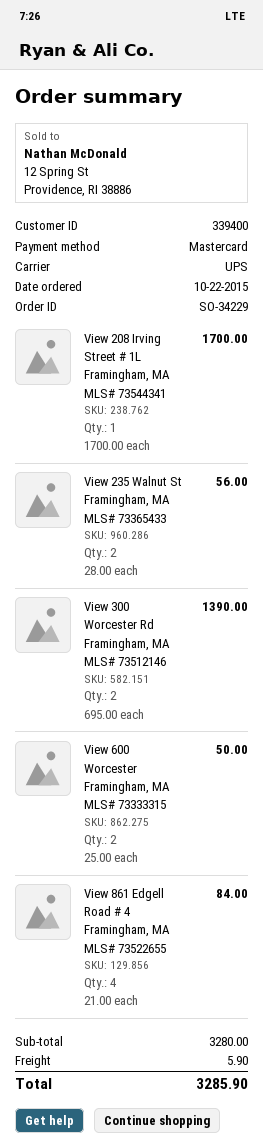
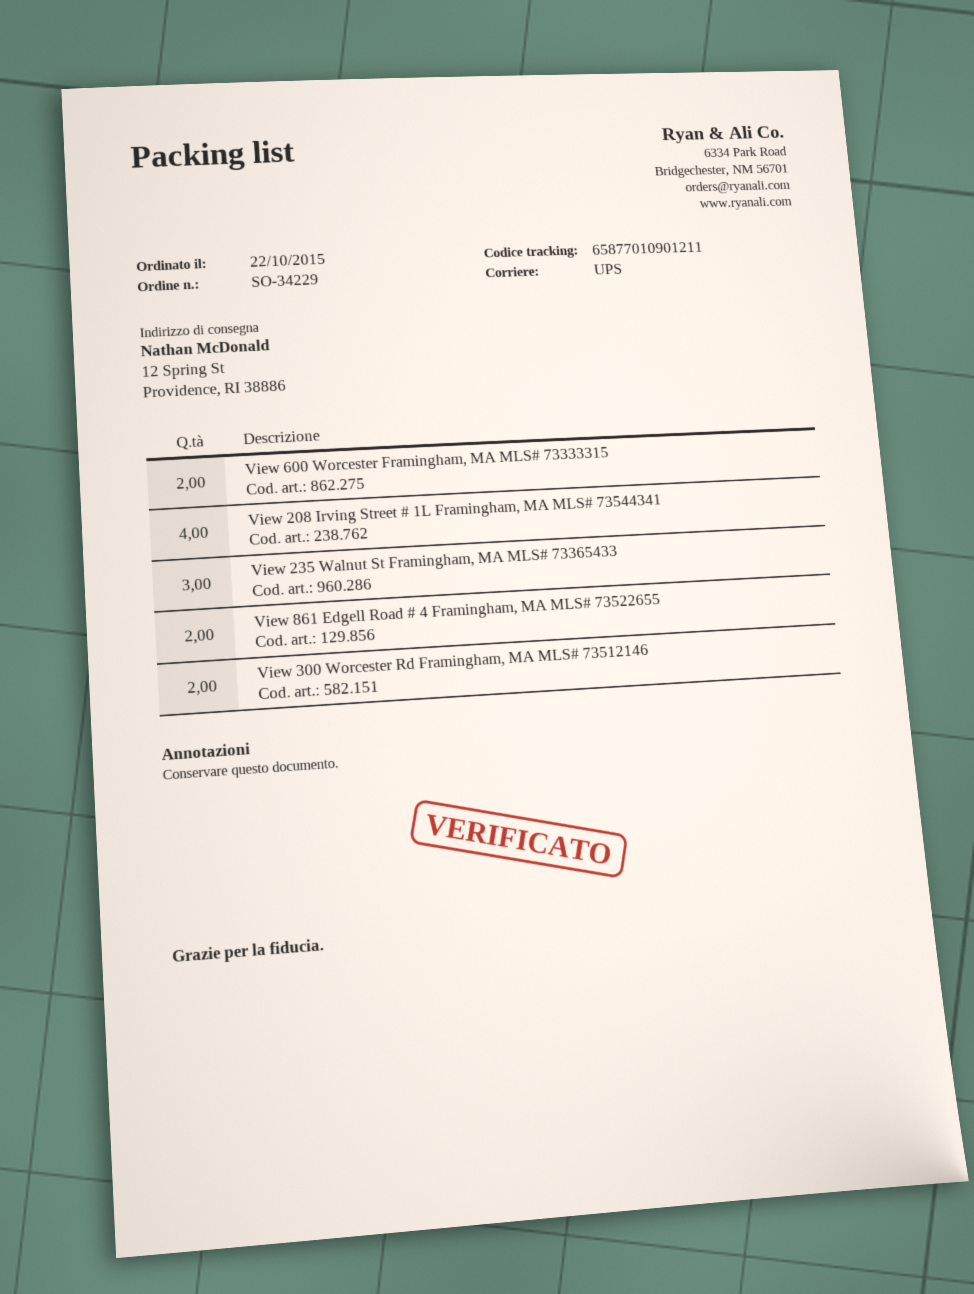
View 208 Irving Street # 1L Framingham, MA MLS# 73544341: 1 -> 4
View 235 Walnut St Framingham, MA MLS# 73365433: 2 -> 3
View 861 Edgell Road # 4 Framingham, MA MLS# 73522655: 4 -> 2

